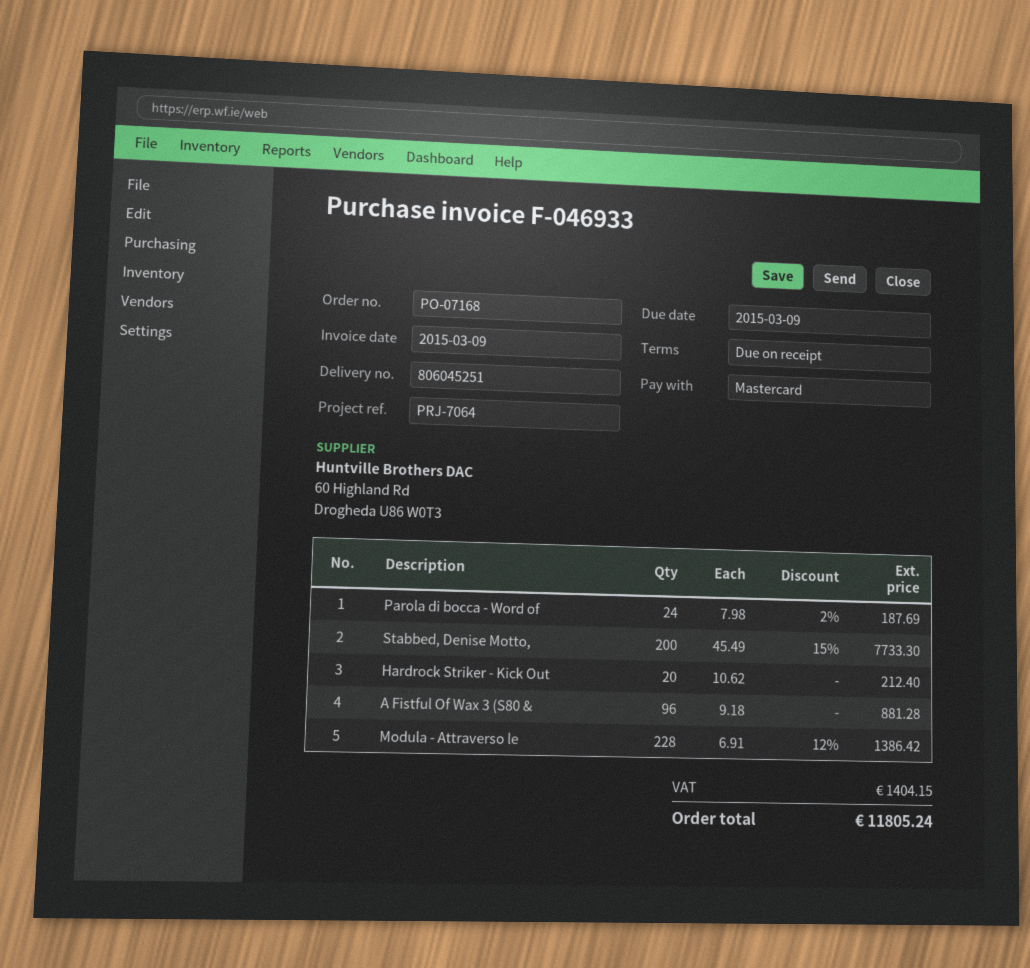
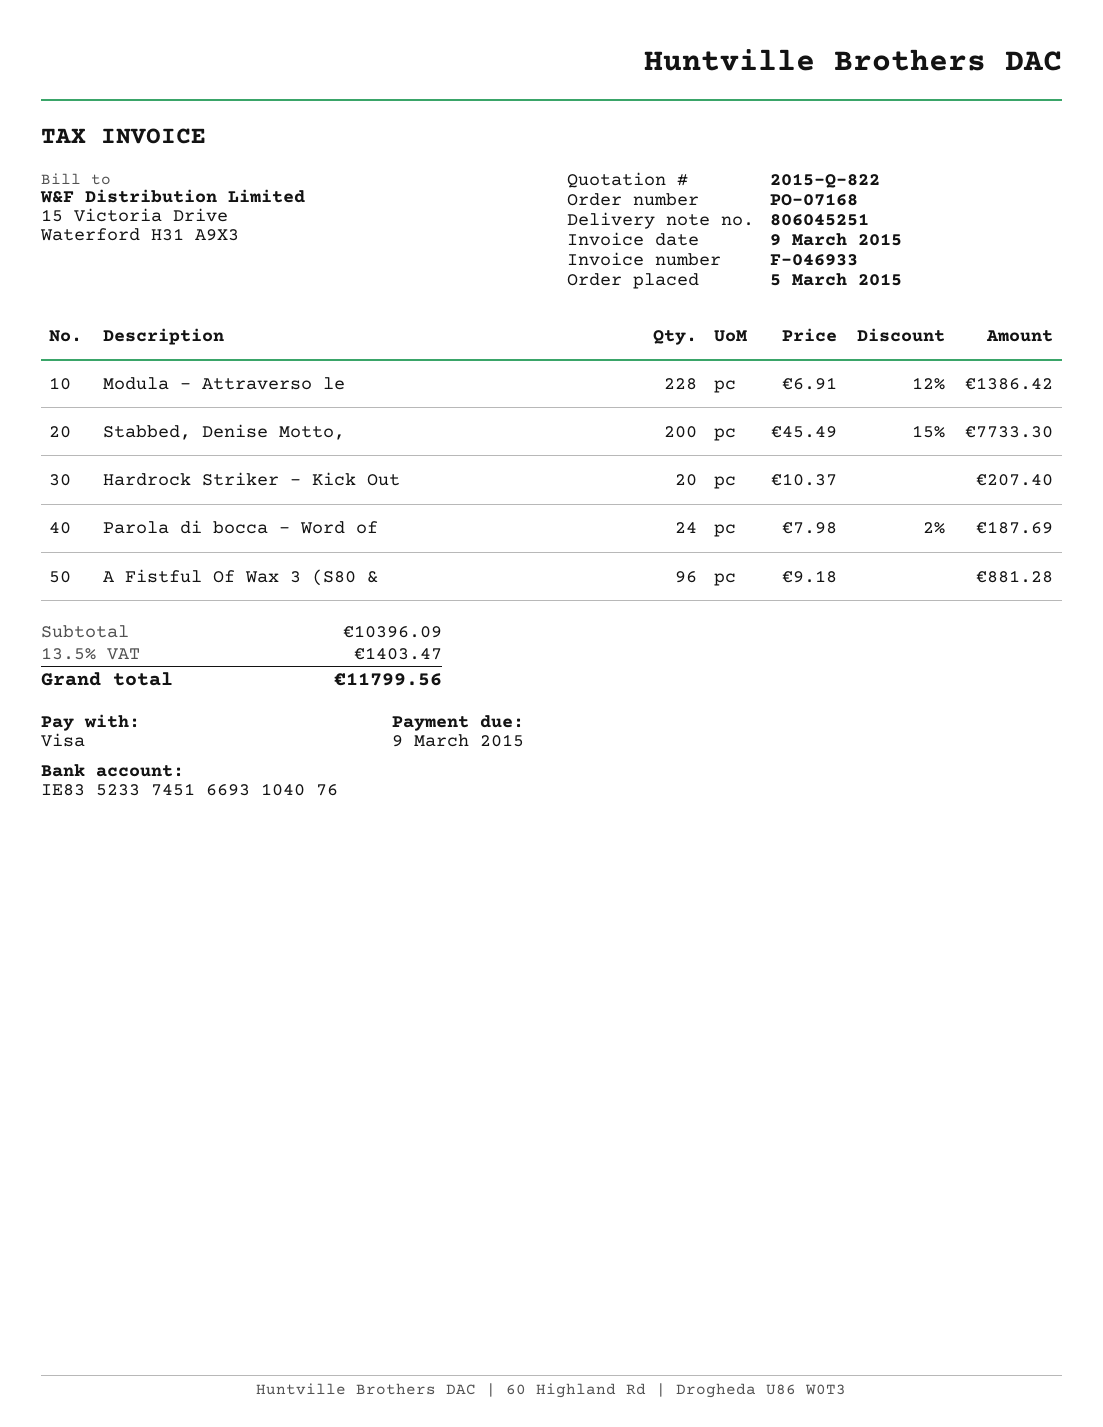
payment method: Mastercard -> Visa
Hardrock Striker - Kick Out: 20 x 10.62 = 212.40 -> 20 x 10.37 = 207.40
tax: 1404.15 -> 1403.47
total: 11805.24 -> 11799.56

